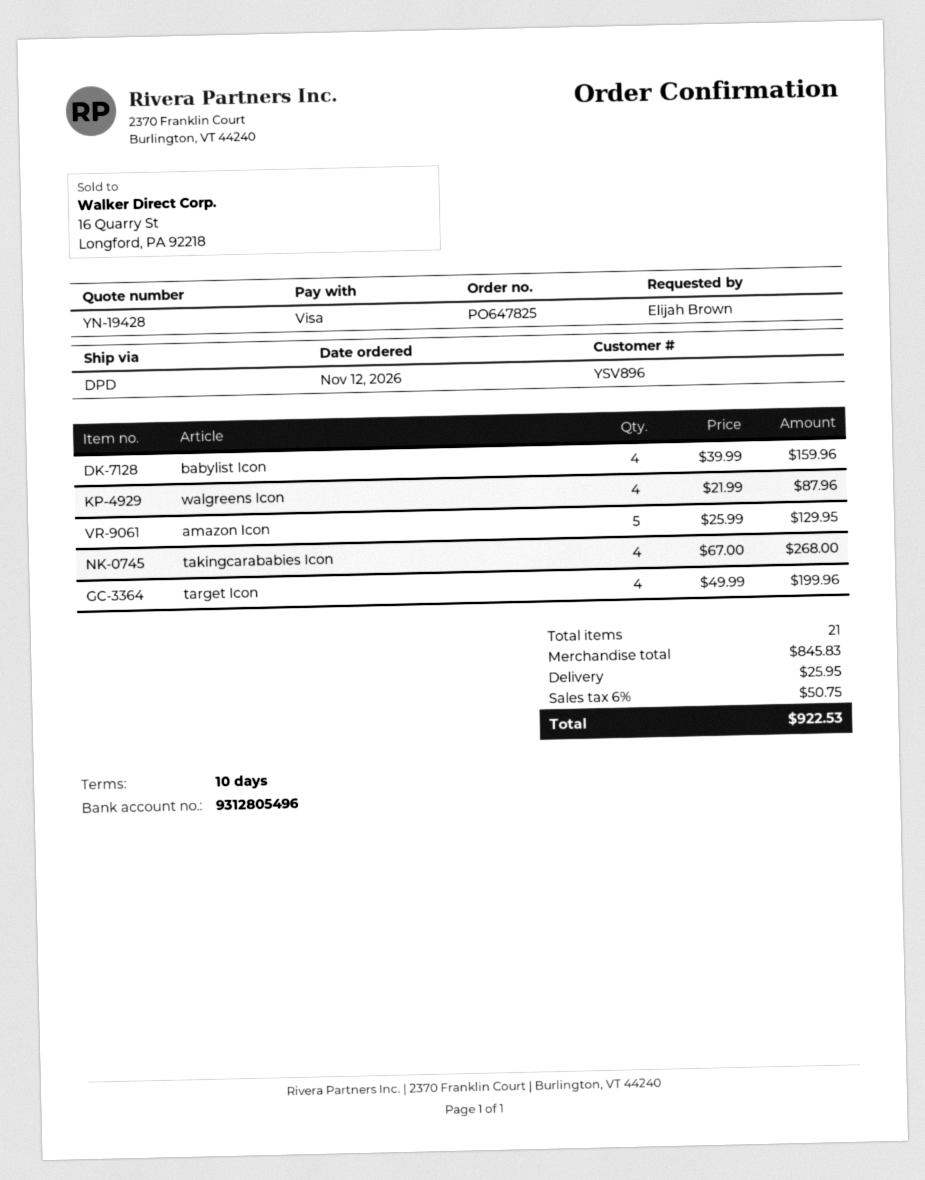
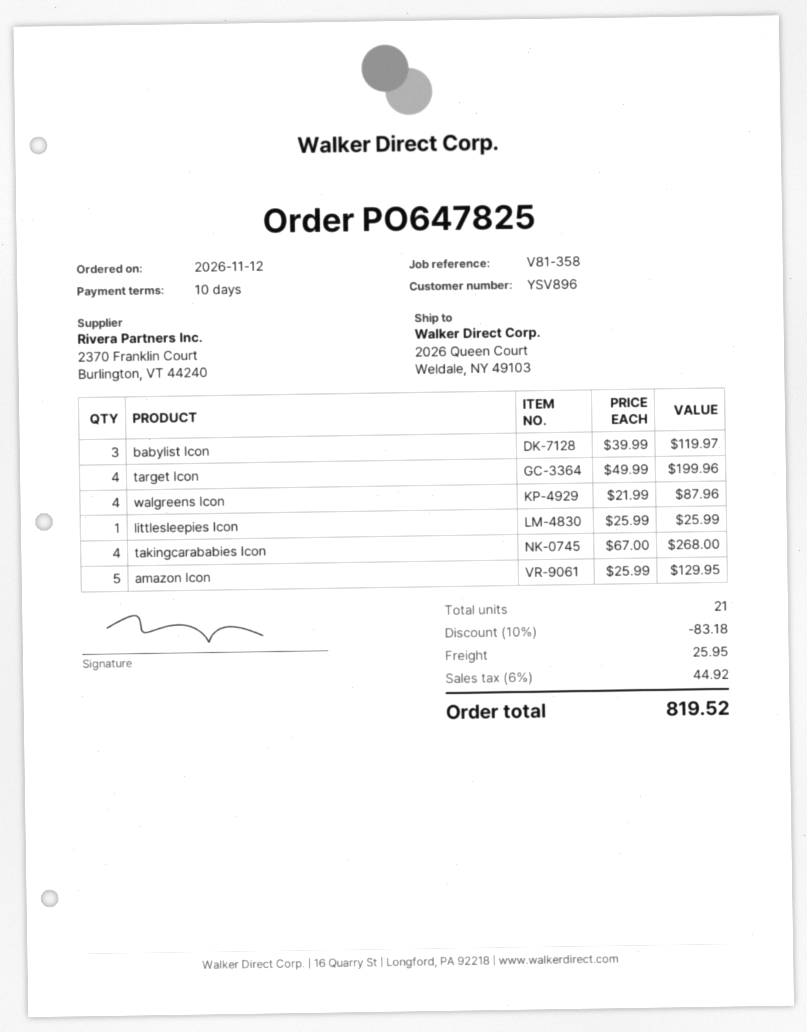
babylist Icon: 4 x 39.99 = 159.96 -> 3 x 39.99 = 119.97
littlesleepies Icon: none -> 1 x 25.99 = 25.99
discount: none -> 10% = 83.18
tax: 6% = 50.75 -> 6% = 44.92
total: 922.53 -> 819.52

